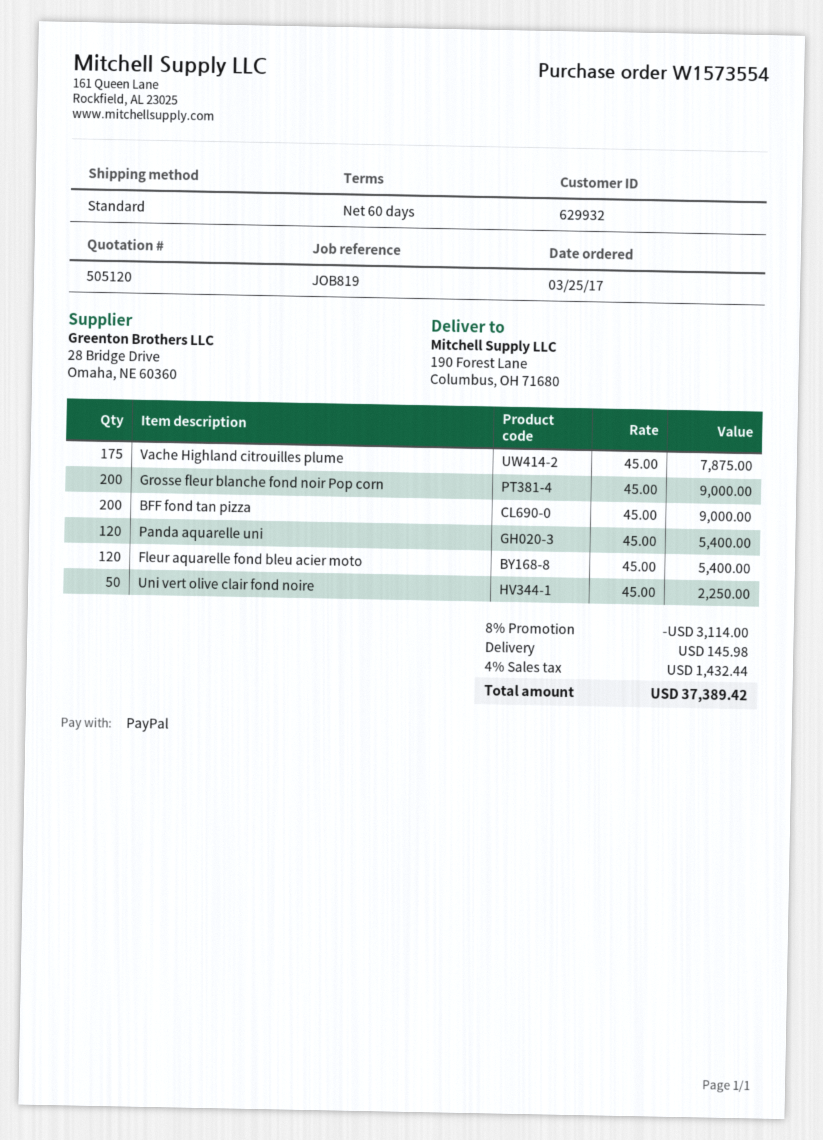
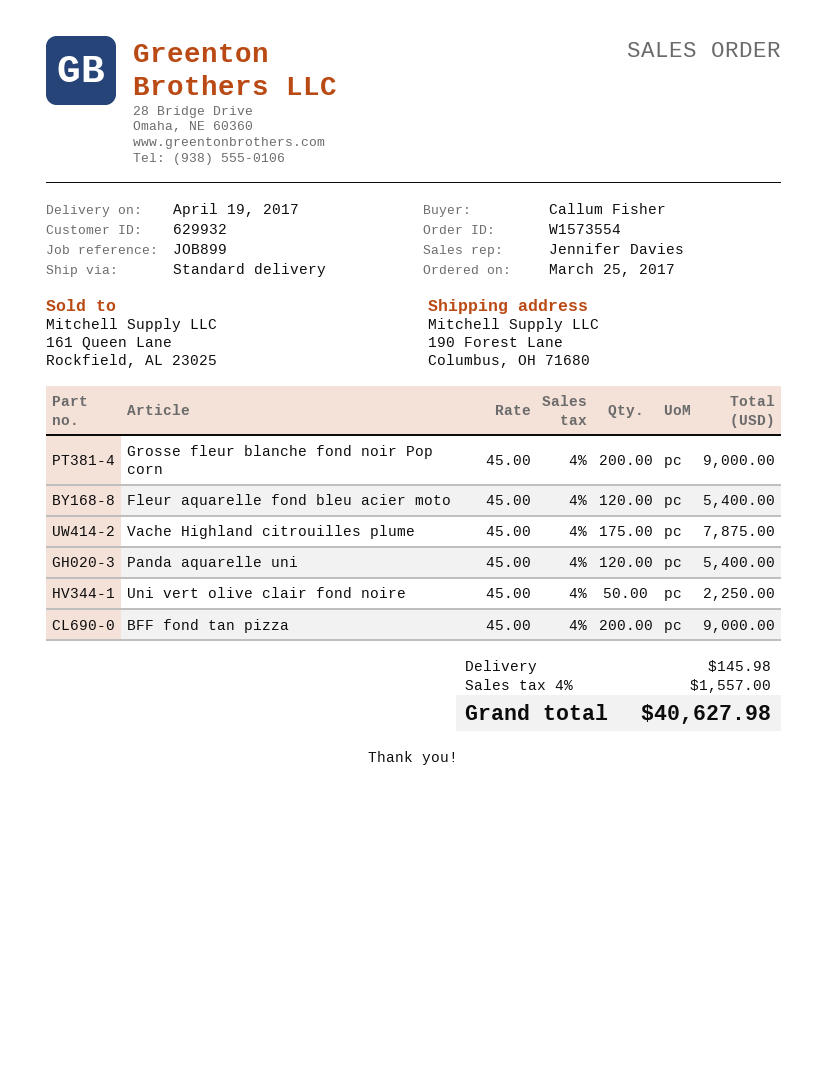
reference: JOB819 -> JOB899
discount: 8% = 3114.00 -> none
tax: 4% = 1432.44 -> 4% = 1557.00
total: 37389.42 -> 40627.98

